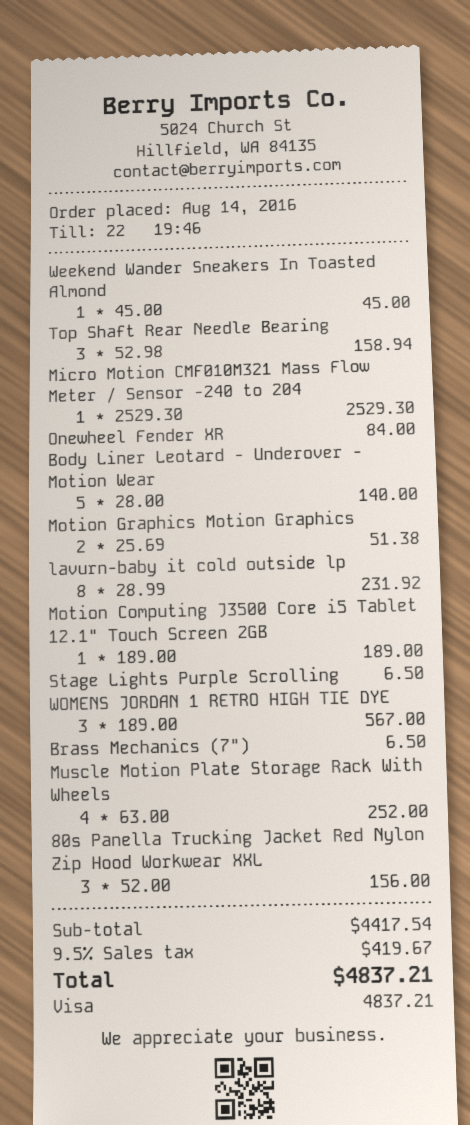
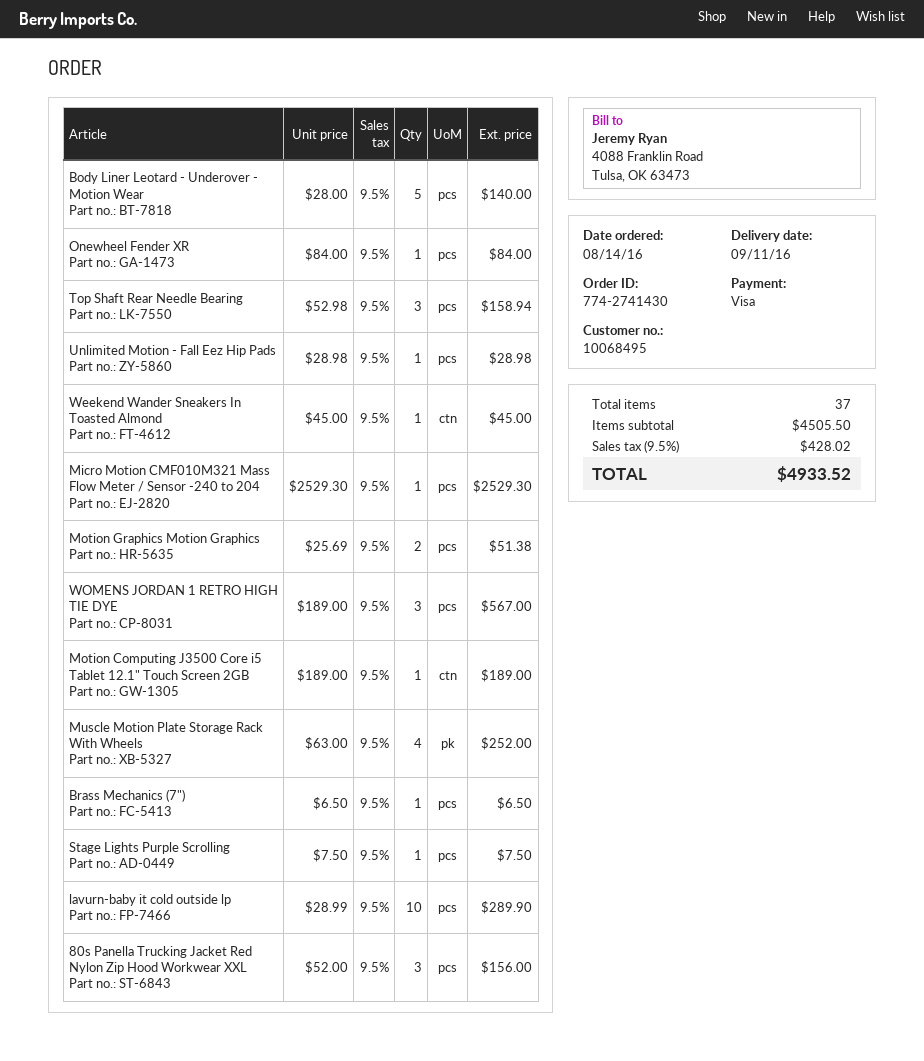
lavurn-baby it cold outside lp: 8 x 28.99 = 231.92 -> 10 x 28.99 = 289.90
Stage Lights Purple Scrolling: 1 x 6.50 = 6.50 -> 1 x 7.50 = 7.50
Unlimited Motion - Fall Eez Hip Pads: none -> 1 x 28.98 = 28.98
subtotal: 4417.54 -> 4505.50
tax: 9.5% = 419.67 -> 9.5% = 428.02
total: 4837.21 -> 4933.52

